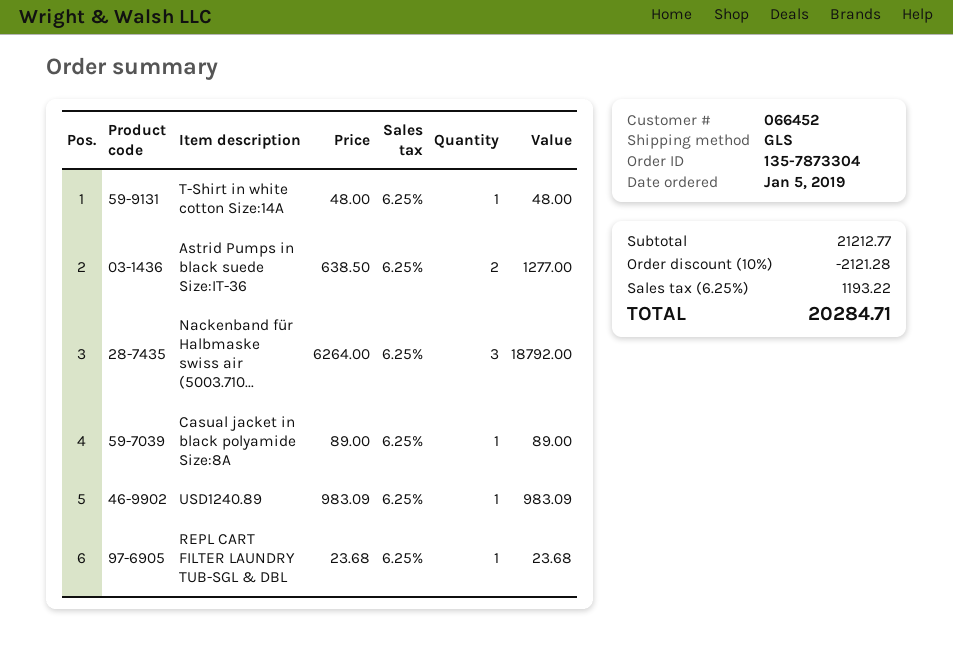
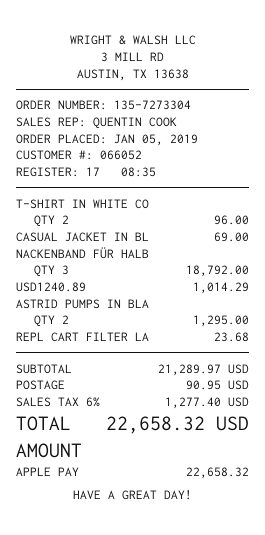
order number: 135-7873304 -> 135-7273304
customer number: 066452 -> 066052
T-Shirt in white cotton Size:14A: 1 for 48.00 -> 2 for 96.00
Astrid Pumps in black suede Size:IT-36: 2 for 1277.00 -> 2 for 1295.00
Casual jacket in black polyamide Size:8A: 1 for 89.00 -> 1 for 69.00
USD1240.89: 1 for 983.09 -> 1 for 1014.29
subtotal: 21212.77 -> 21289.97
discount: 10% = 2121.28 -> none
shipping: none -> 90.95
tax: 6.25% = 1193.22 -> 6% = 1277.40
total: 20284.71 -> 22658.32

